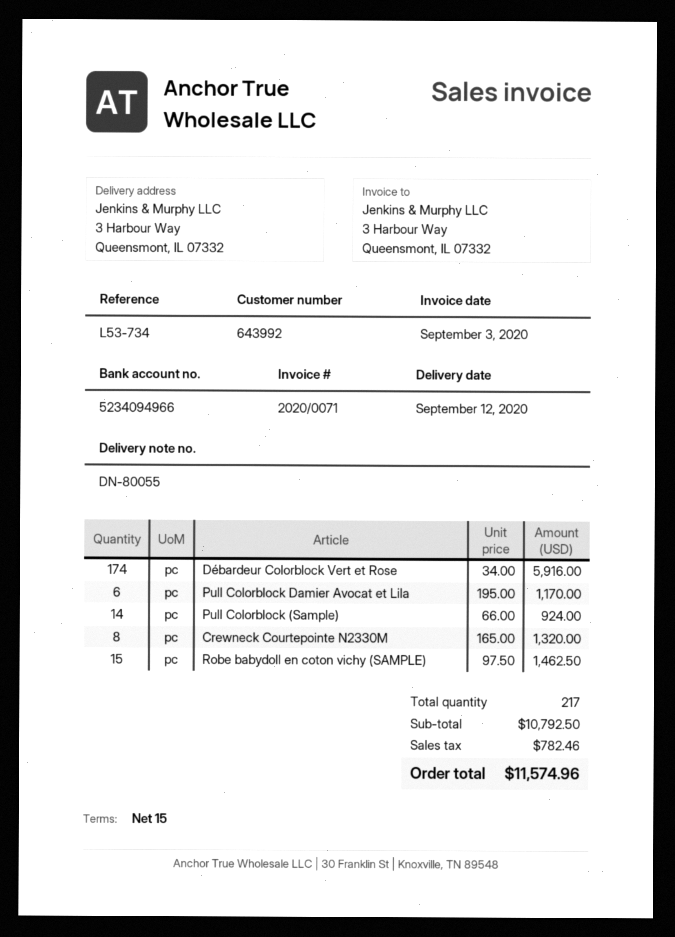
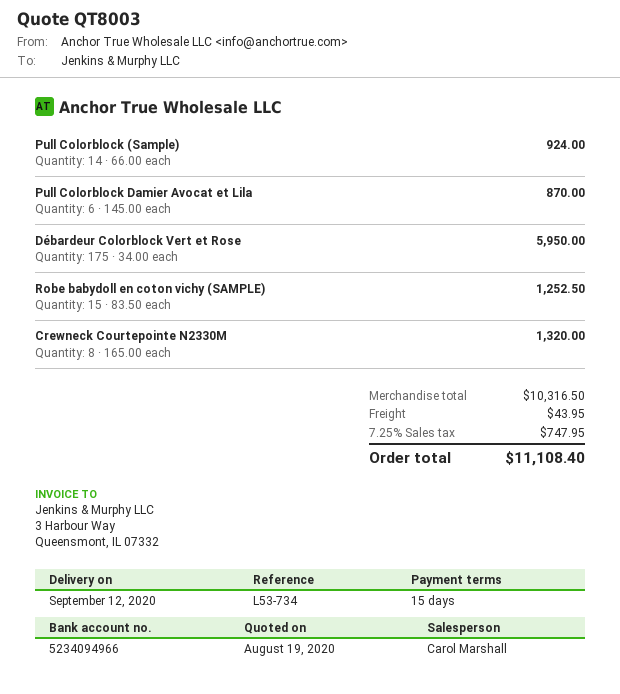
Débardeur Colorblock Vert et Rose: 174 x 34.00 = 5916.00 -> 175 x 34.00 = 5950.00
Pull Colorblock Damier Avocat et Lila: 6 x 195.00 = 1170.00 -> 6 x 145.00 = 870.00
Robe babydoll en coton vichy (SAMPLE): 15 x 97.50 = 1462.50 -> 15 x 83.50 = 1252.50
subtotal: 10792.50 -> 10316.50
shipping: none -> 43.95
tax: 782.46 -> 747.95
total: 11574.96 -> 11108.40

